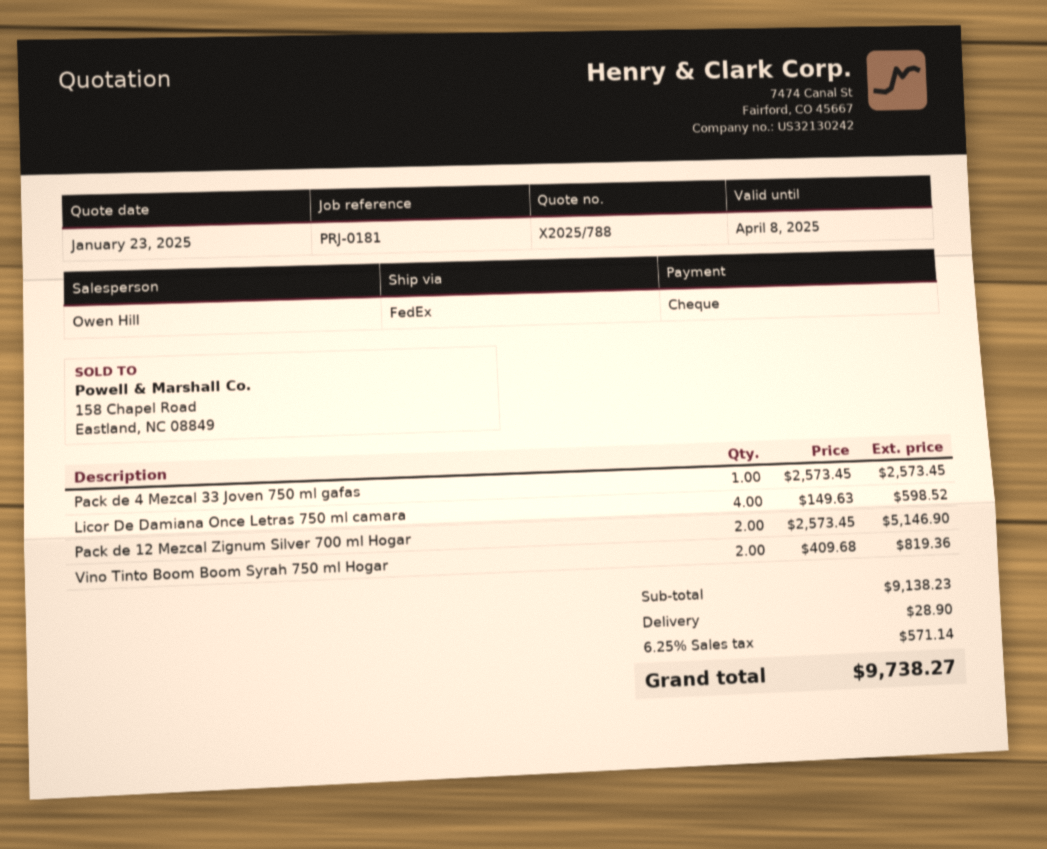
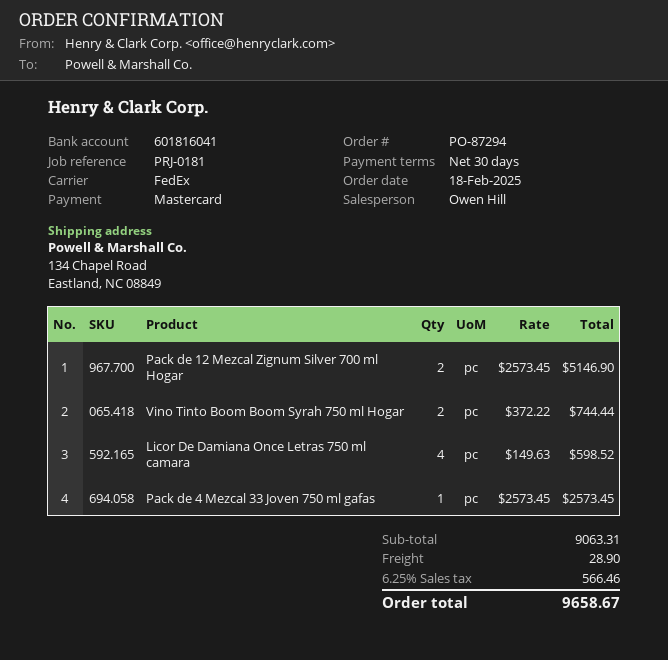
payment method: cheque -> Mastercard
Vino Tinto Boom Boom Syrah 750 ml Hogar: 2 x 409.68 = 819.36 -> 2 x 372.22 = 744.44
subtotal: 9138.23 -> 9063.31
tax: 6.25% = 571.14 -> 6.25% = 566.46
total: 9738.27 -> 9658.67

